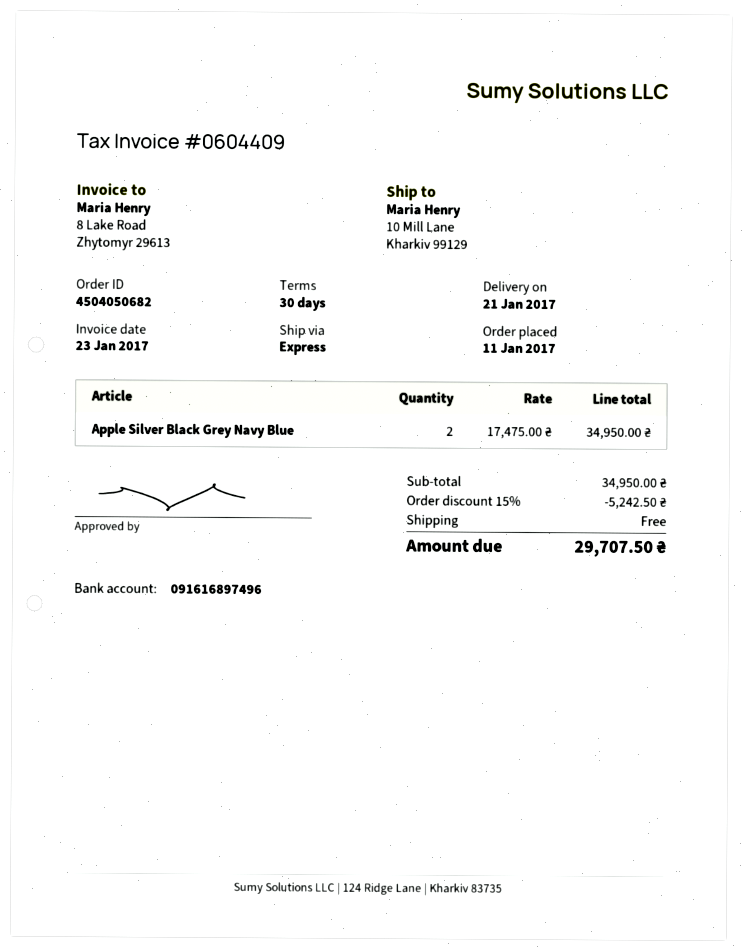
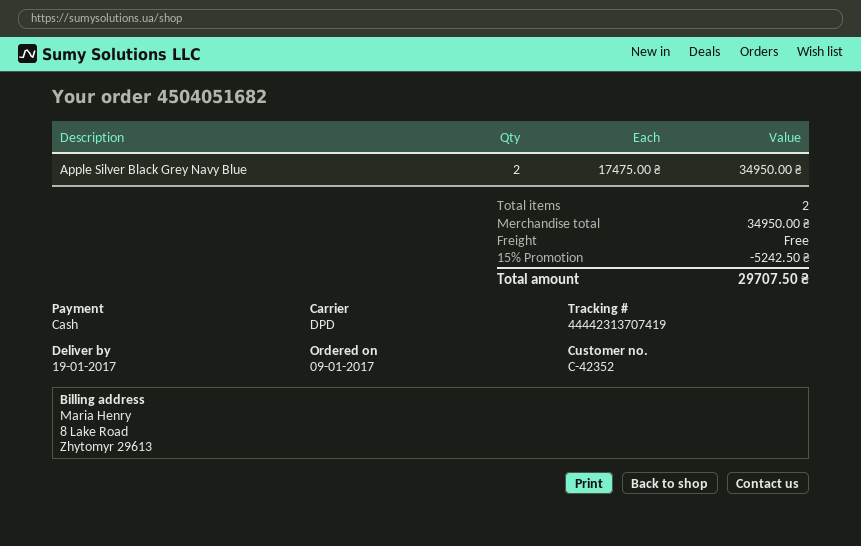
order number: 4504050682 -> 4504051682
order date: 2017-01-11 -> 2017-01-09
delivery date: 2017-01-21 -> 2017-01-19
shipping method: express -> DPD

